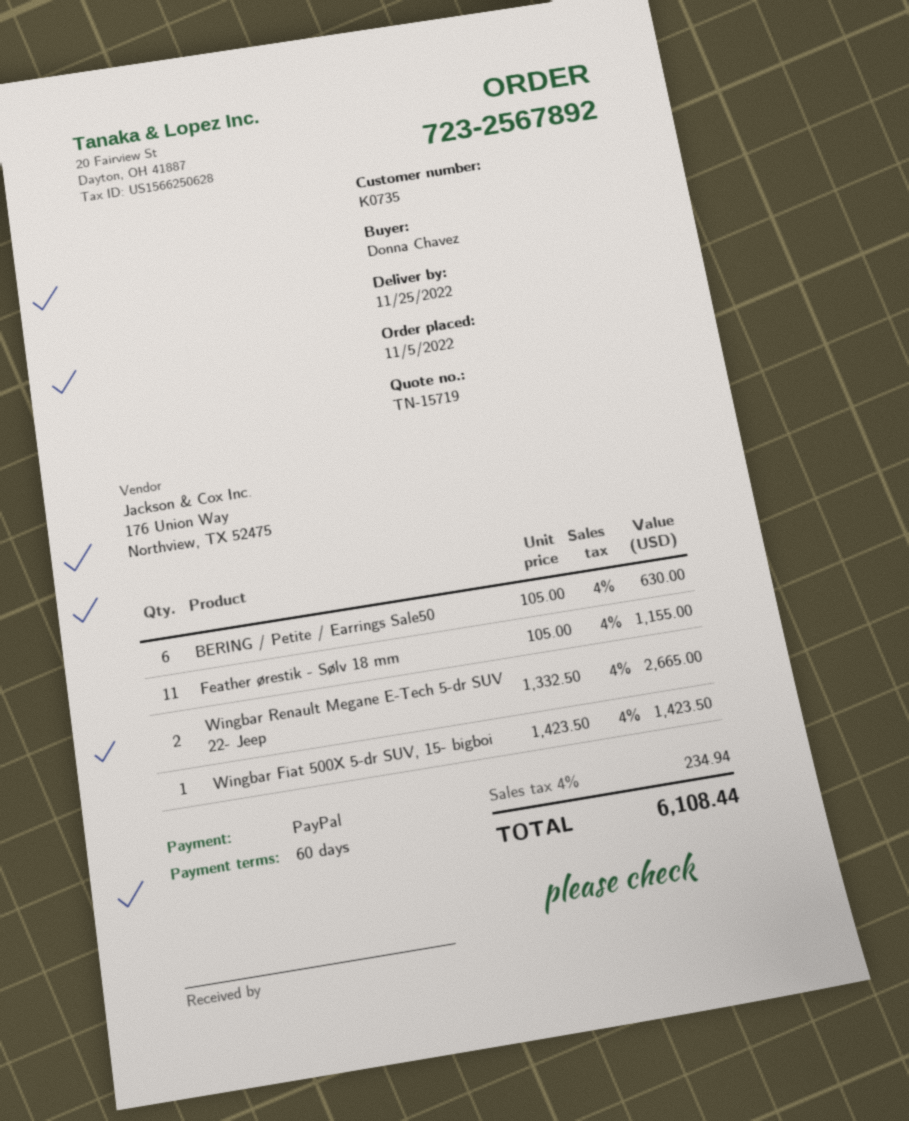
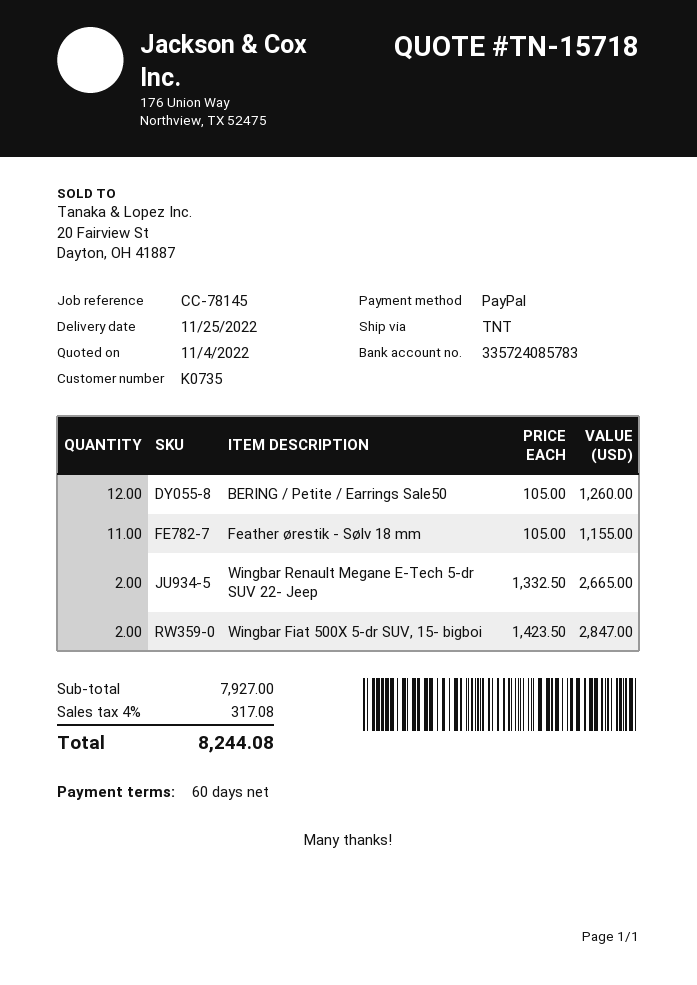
quote number: TN-15719 -> TN-15718
BERING / Petite / Earrings Sale50: 6 x 105.00 = 630.00 -> 12 x 105.00 = 1260.00
Wingbar Fiat 500X 5-dr SUV, 15- bigboi: 1 x 1423.50 = 1423.50 -> 2 x 1423.50 = 2847.00
tax: 4% = 234.94 -> 4% = 317.08
total: 6108.44 -> 8244.08

